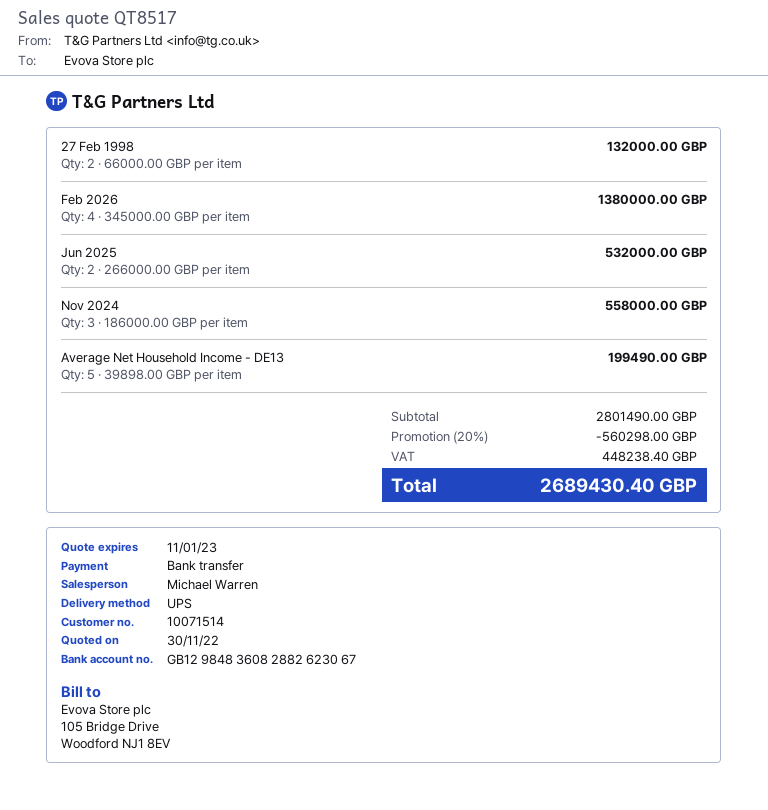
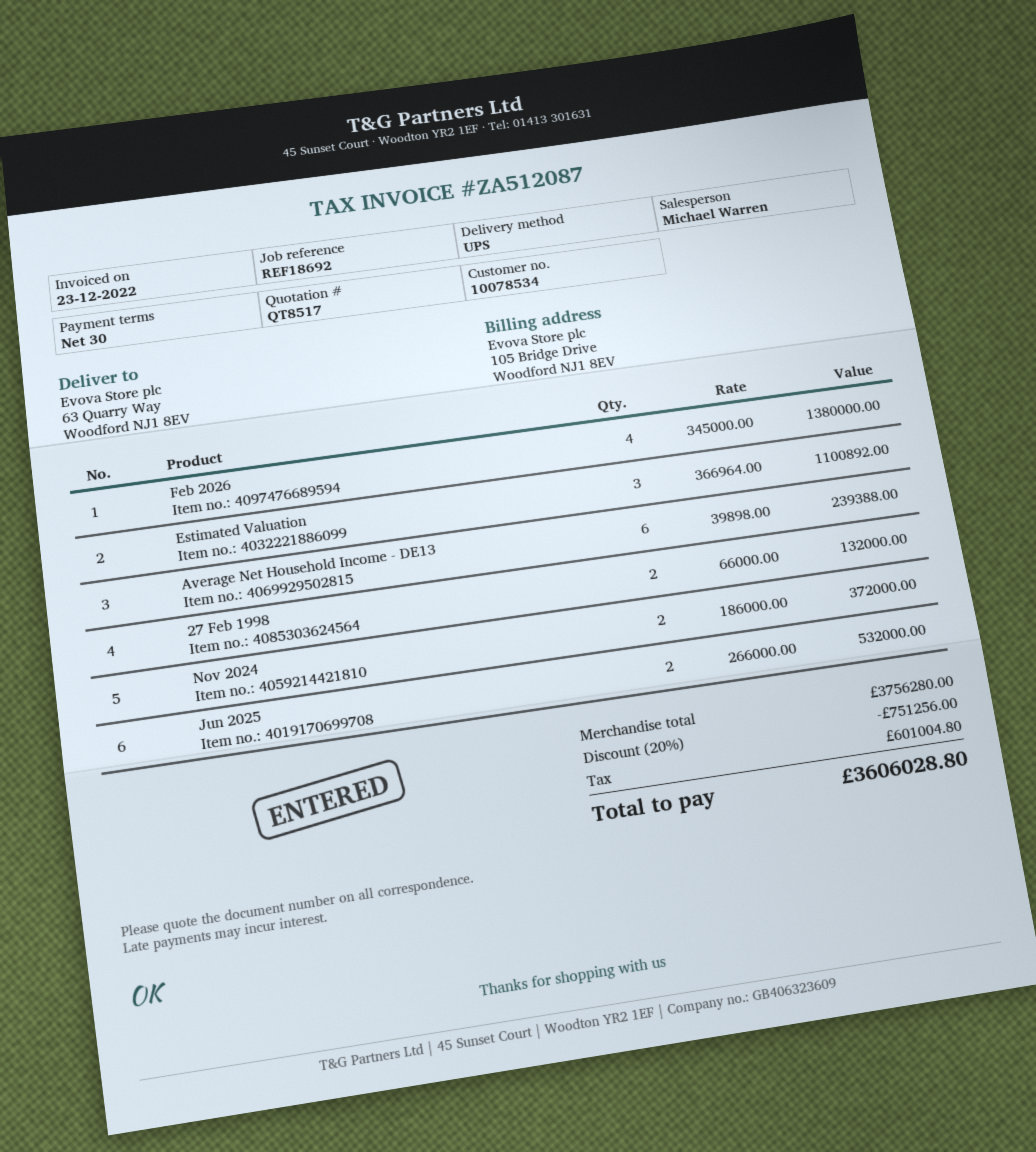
customer number: 10071514 -> 10078534
Nov 2024: 3 x 186000.00 = 558000.00 -> 2 x 186000.00 = 372000.00
Average Net Household Income - DE13: 5 x 39898.00 = 199490.00 -> 6 x 39898.00 = 239388.00
Estimated Valuation: none -> 3 x 366964.00 = 1100892.00
subtotal: 2801490.00 -> 3756280.00
discount: 20% = 560298.00 -> 20% = 751256.00
tax: 448238.40 -> 601004.80
total: 2689430.40 -> 3606028.80

